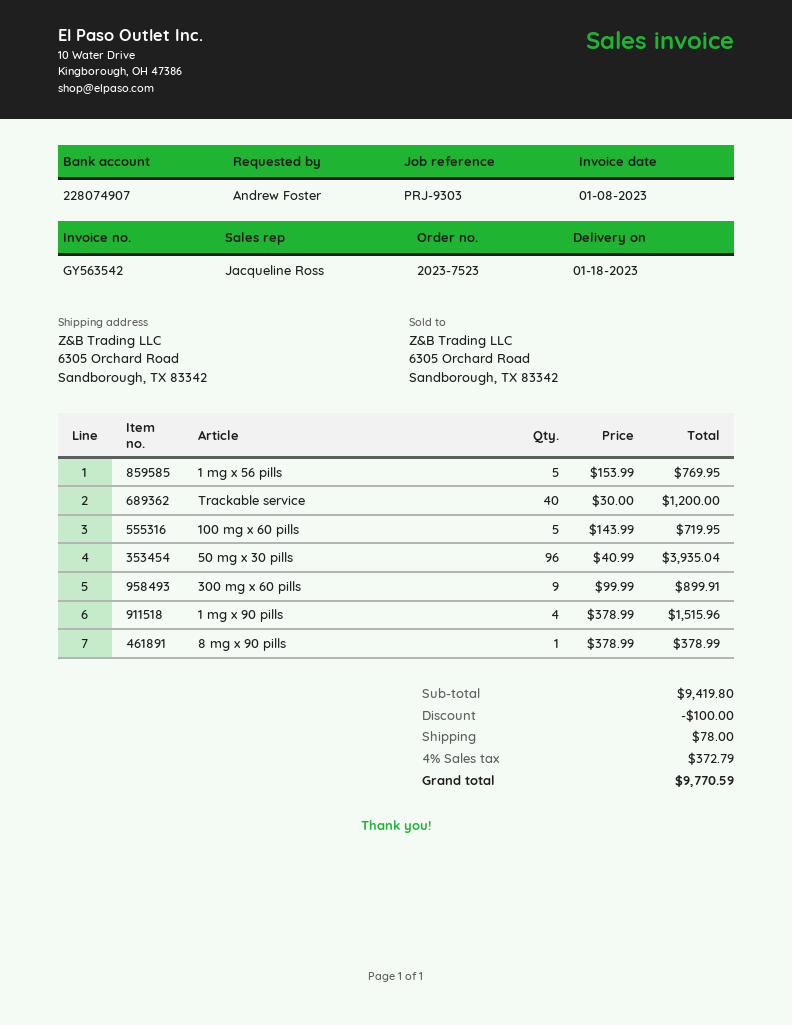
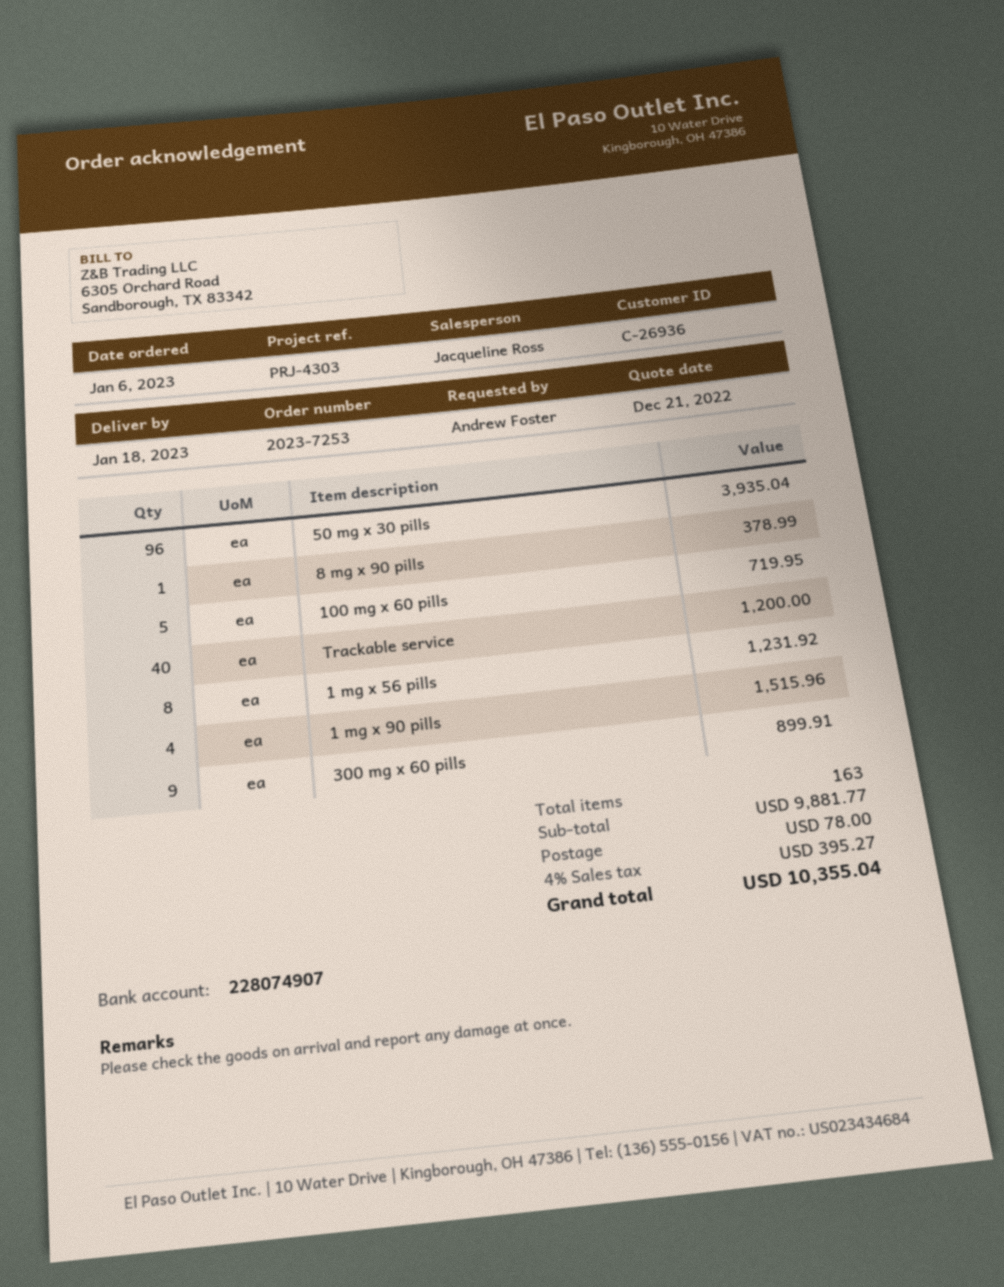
order number: 2023-7523 -> 2023-7253
reference: PRJ-9303 -> PRJ-4303
1 mg x 56 pills: 5 for 769.95 -> 8 for 1231.92
subtotal: 9419.80 -> 9881.77
discount: 100.00 -> none
tax: 4% = 372.79 -> 4% = 395.27
total: 9770.59 -> 10355.04

